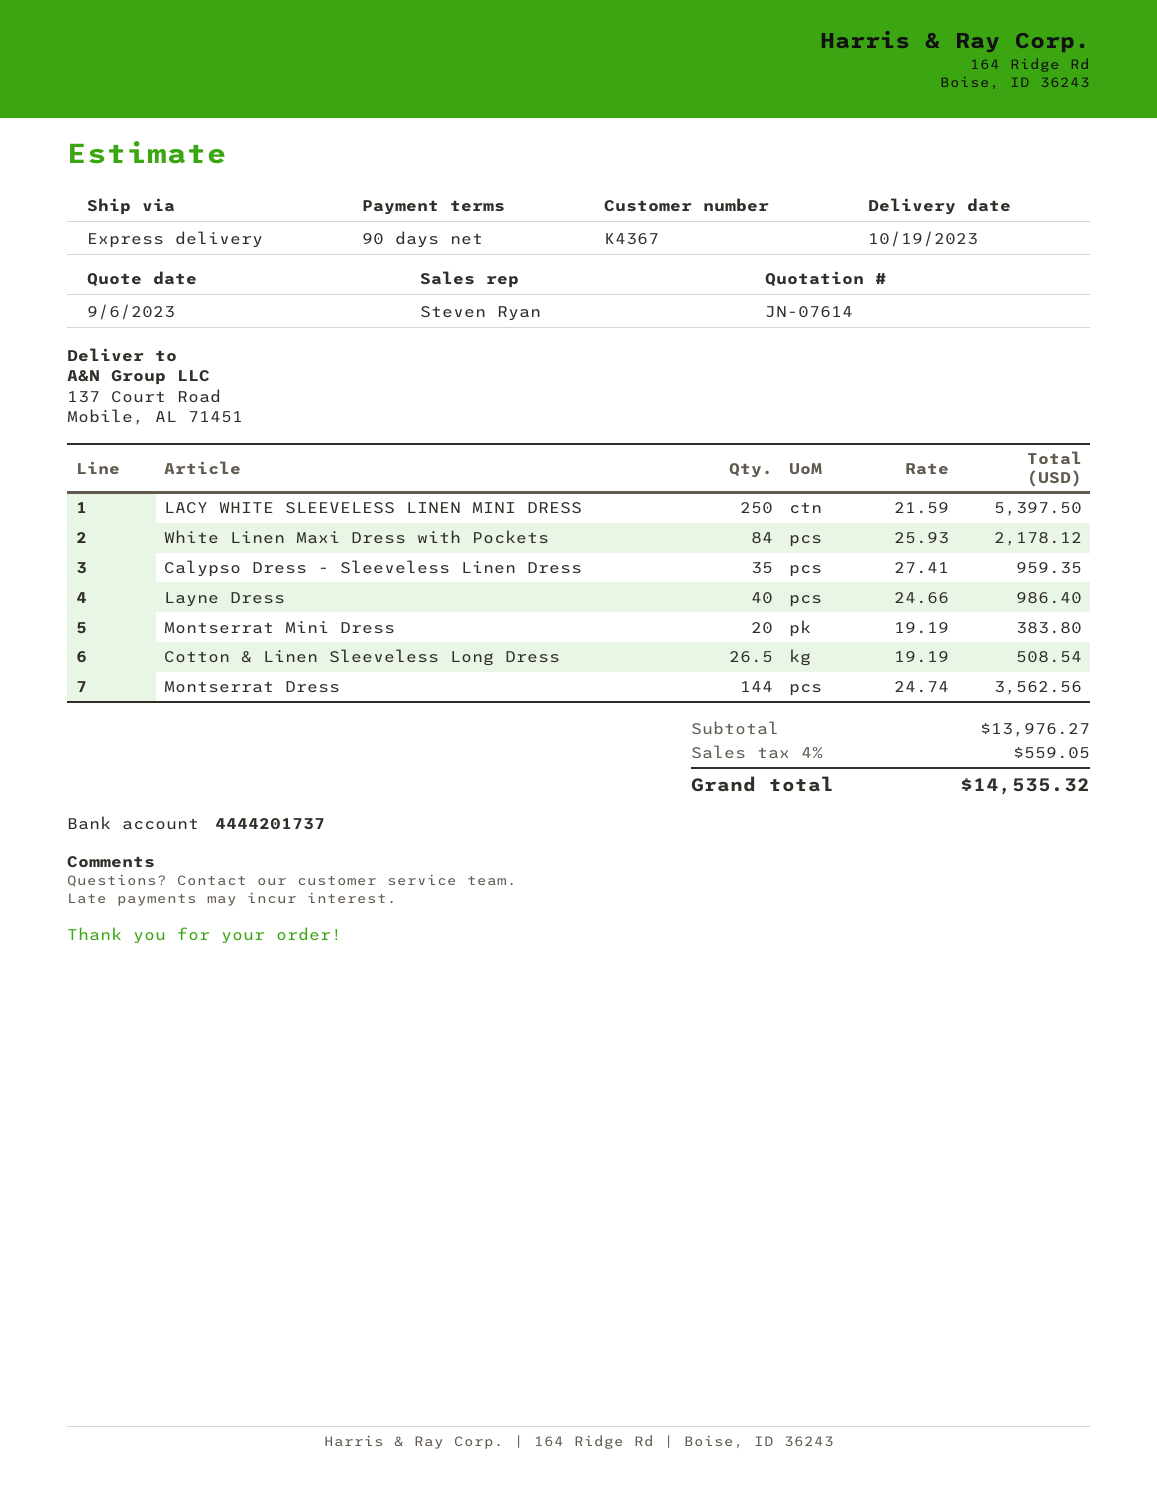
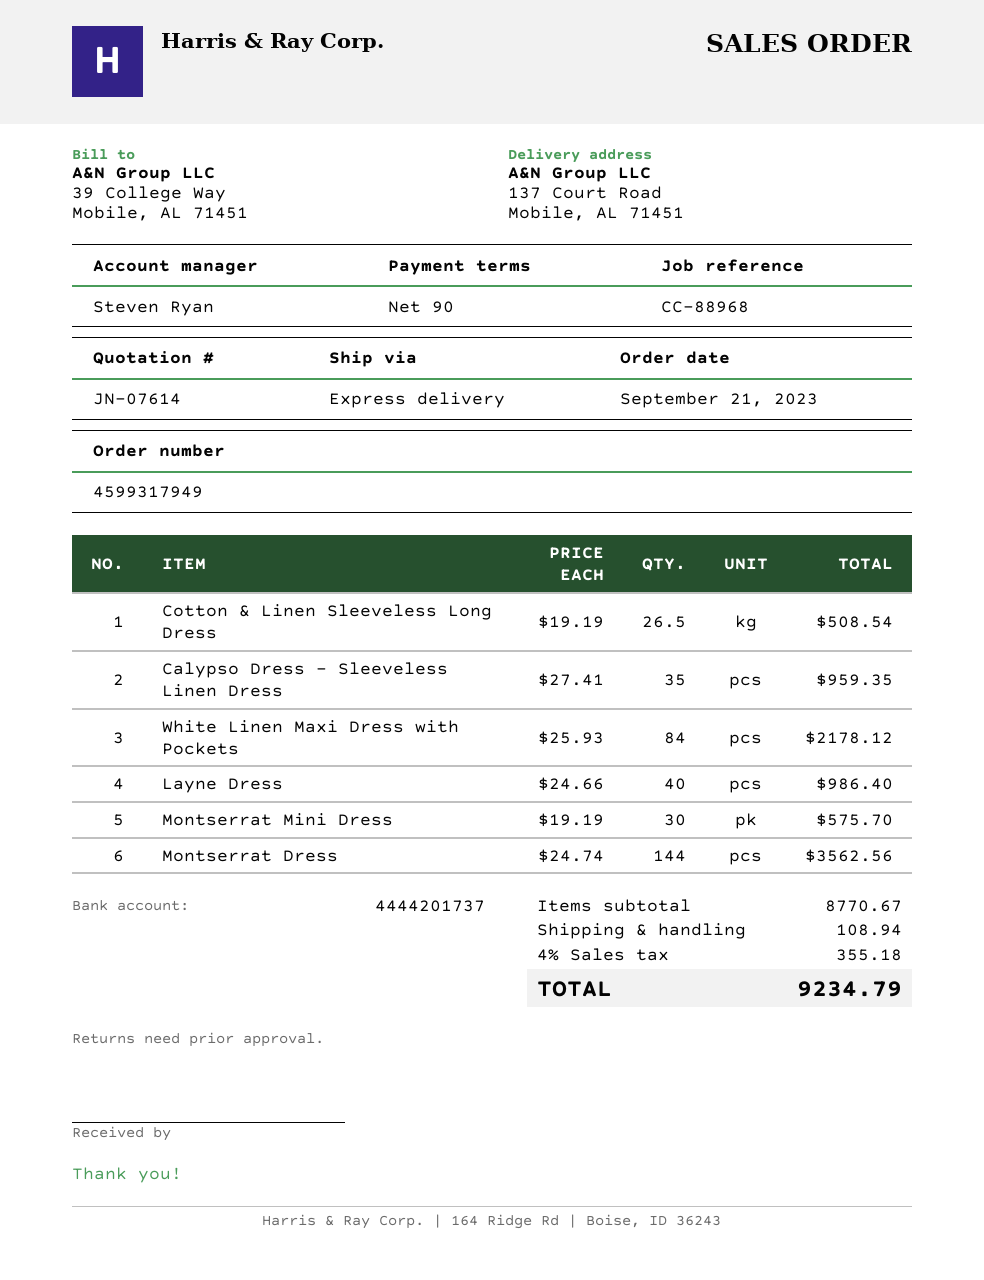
LACY WHITE SLEEVELESS LINEN MINI DRESS: 250 x 21.59 = 5397.50 -> none
Montserrat Mini Dress: 20 x 19.19 = 383.80 -> 30 x 19.19 = 575.70
subtotal: 13976.27 -> 8770.67
shipping: none -> 108.94
tax: 4% = 559.05 -> 4% = 355.18
total: 14535.32 -> 9234.79

